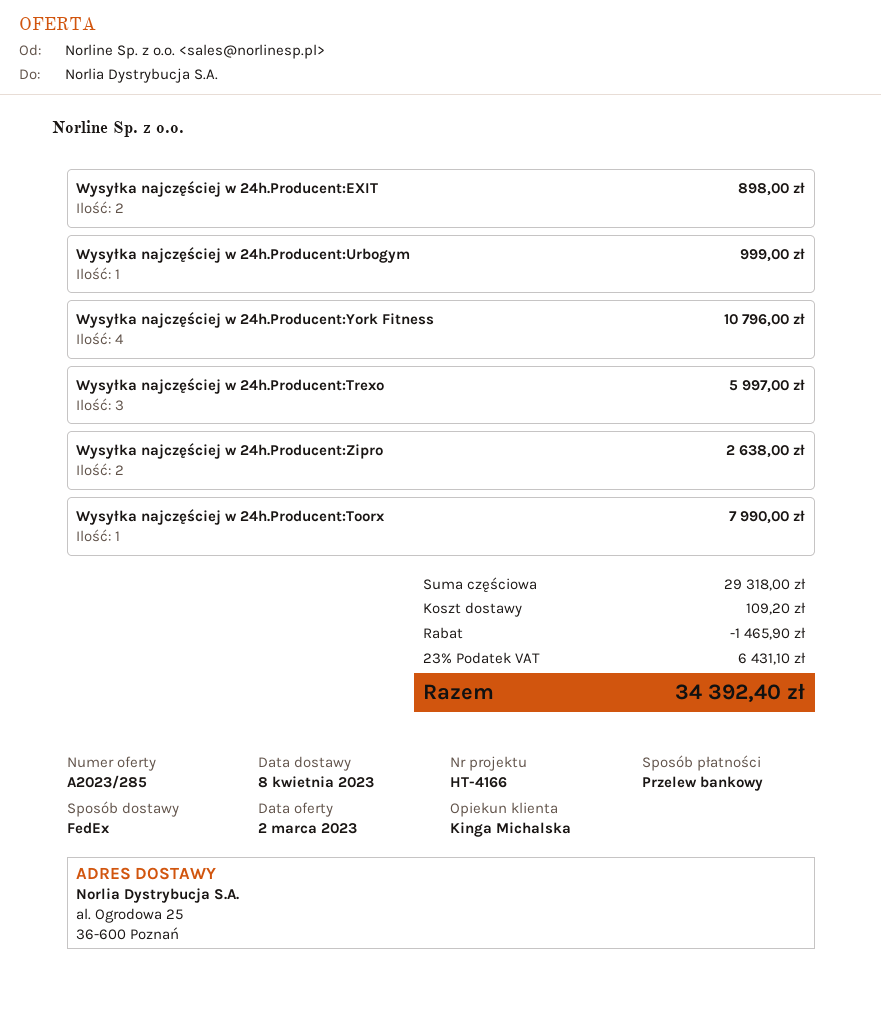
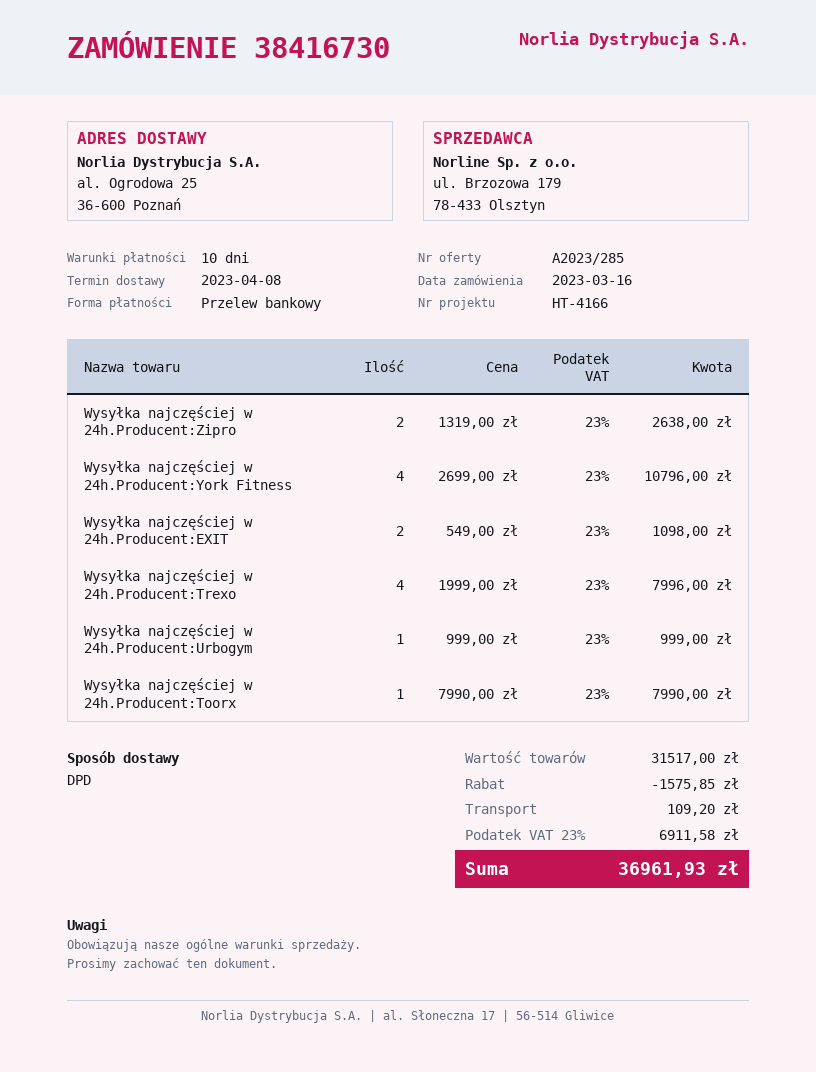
shipping method: FedEx -> DPD
Wysyłka najczęściej w 24h.Producent:EXIT: 2 for 898.00 -> 2 for 1098.00
Wysyłka najczęściej w 24h.Producent:Trexo: 3 for 5997.00 -> 4 for 7996.00
subtotal: 29318.00 -> 31517.00
discount: 1465.90 -> 1575.85
tax: 23% = 6431.10 -> 23% = 6911.58
total: 34392.40 -> 36961.93

